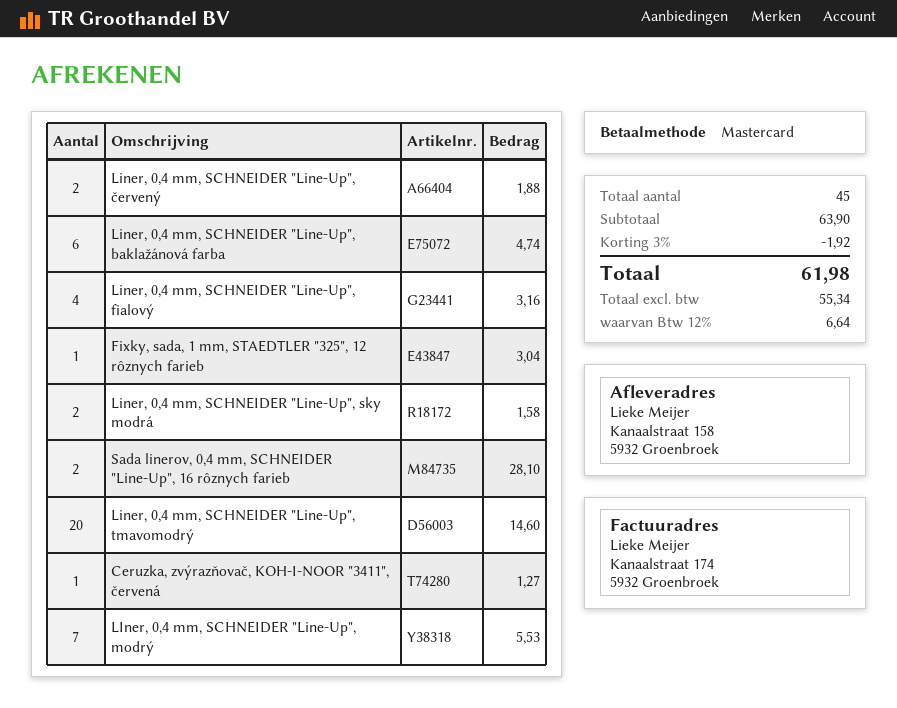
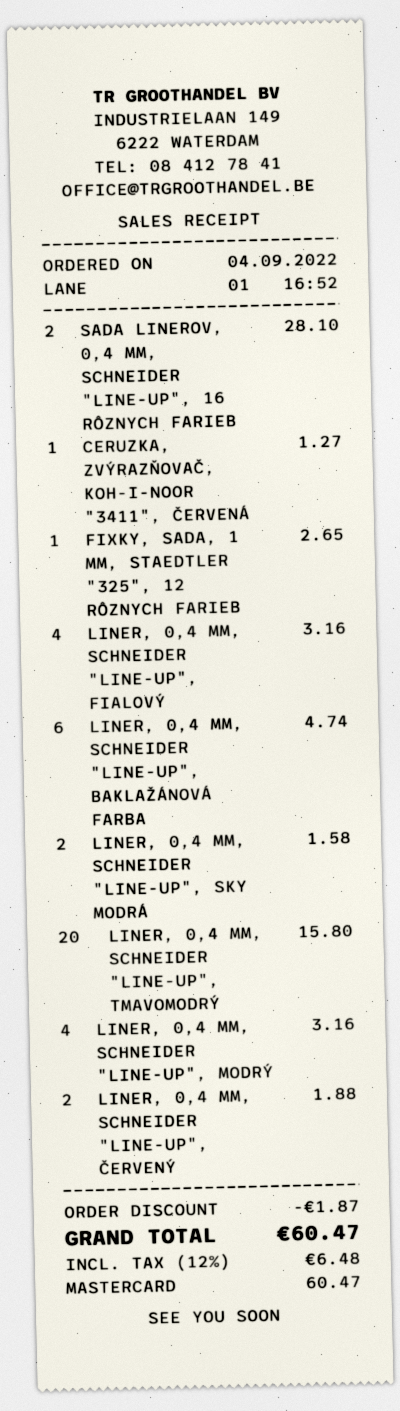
Fixky, sada, 1 mm, STAEDTLER "325", 12 rôznych farieb: 1 for 3.04 -> 1 for 2.65
Liner, 0,4 mm, SCHNEIDER "Line-Up", tmavomodrý: 20 for 14.60 -> 20 for 15.80
LIner, 0,4 mm, SCHNEIDER "Line-Up", modrý: 7 for 5.53 -> 4 for 3.16
discount: 1.92 -> 1.87
tax: 12% = 6.64 -> 12% = 6.48
total: 61.98 -> 60.47

